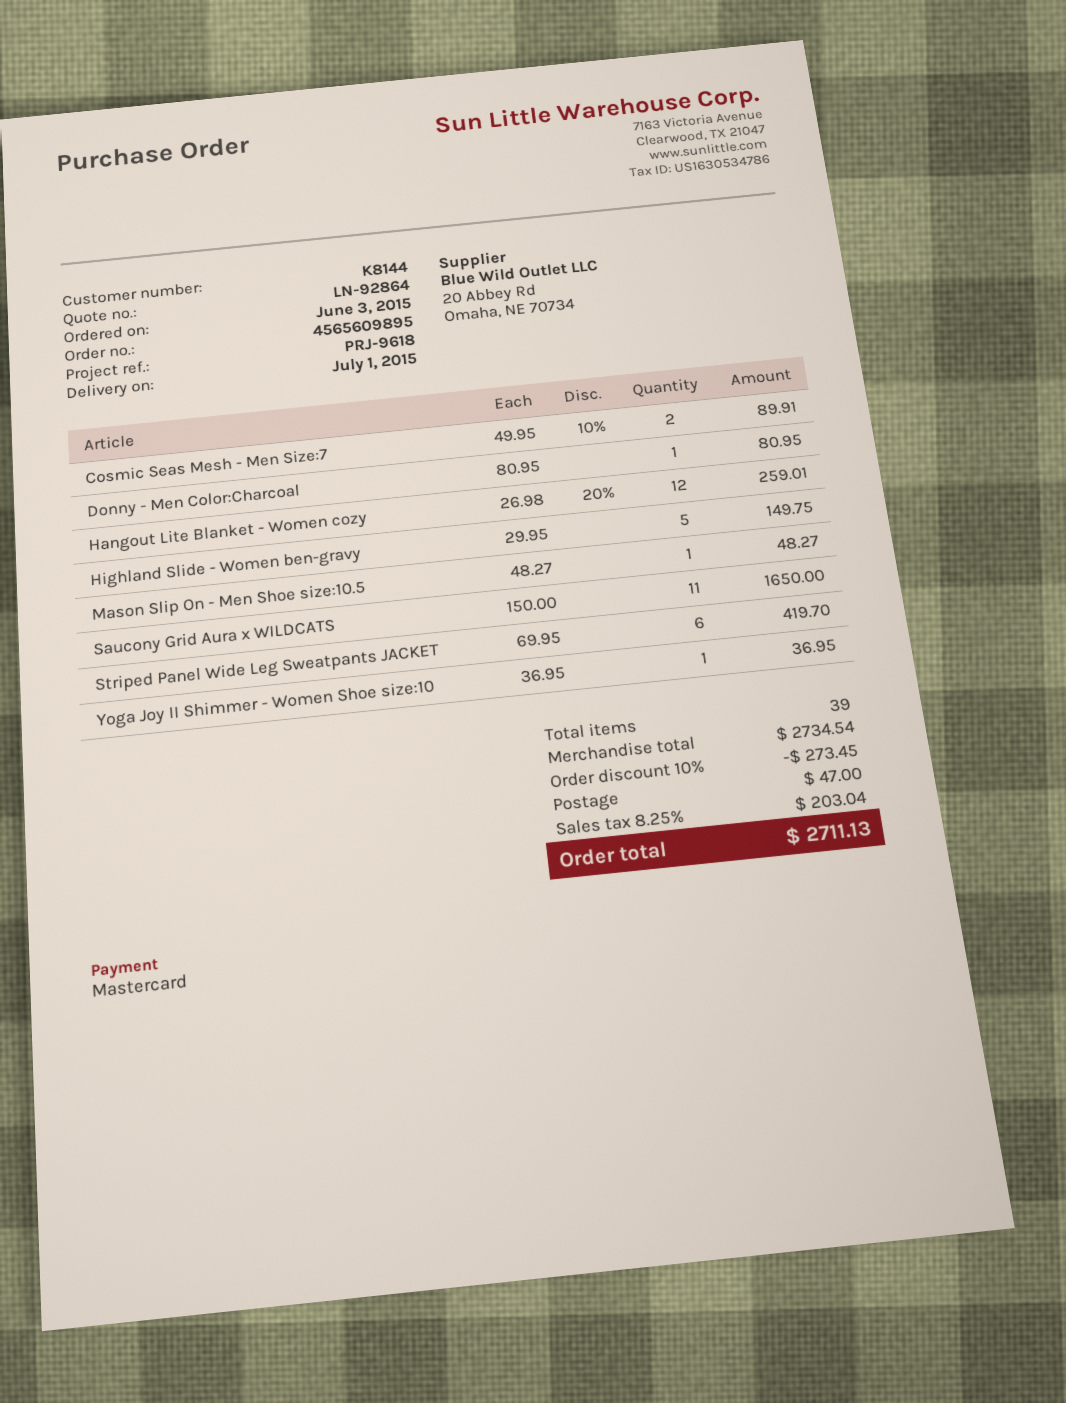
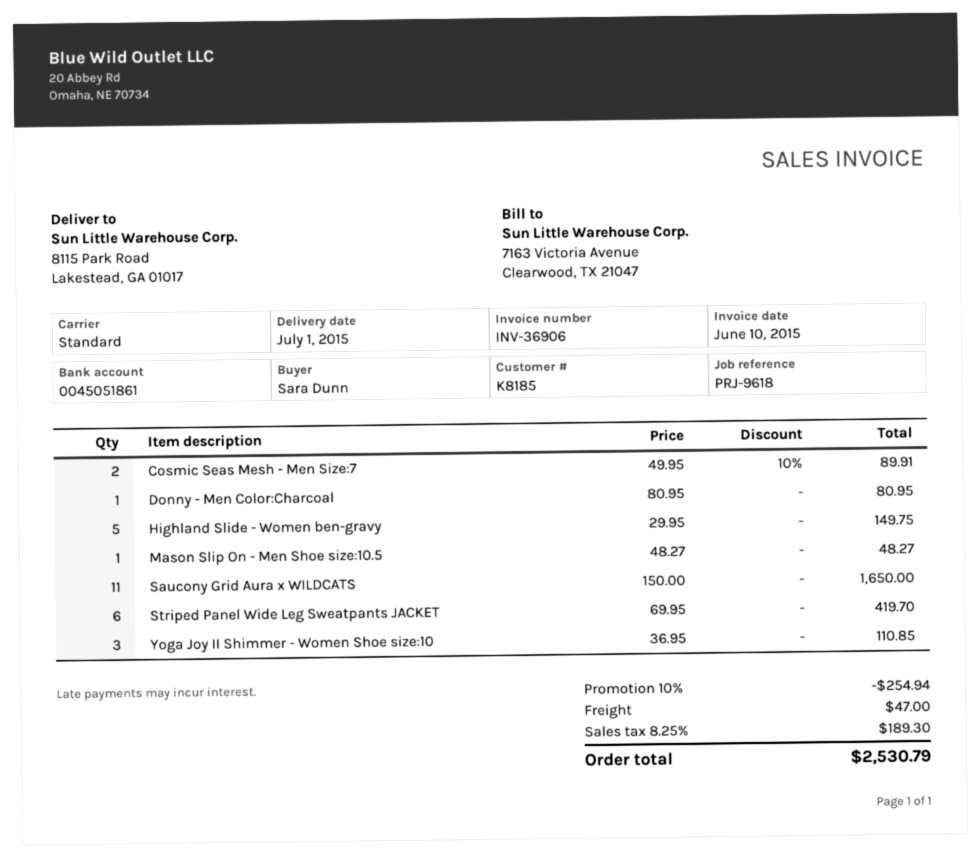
customer number: K8144 -> K8185
Hangout Lite Blanket - Women cozy: 12 x 26.98 - 20% = 259.01 -> none
Yoga Joy II Shimmer - Women Shoe size:10: 1 x 36.95 = 36.95 -> 3 x 36.95 = 110.85
discount: 10% = 273.45 -> 10% = 254.94
tax: 8.25% = 203.04 -> 8.25% = 189.30
total: 2711.13 -> 2530.79

